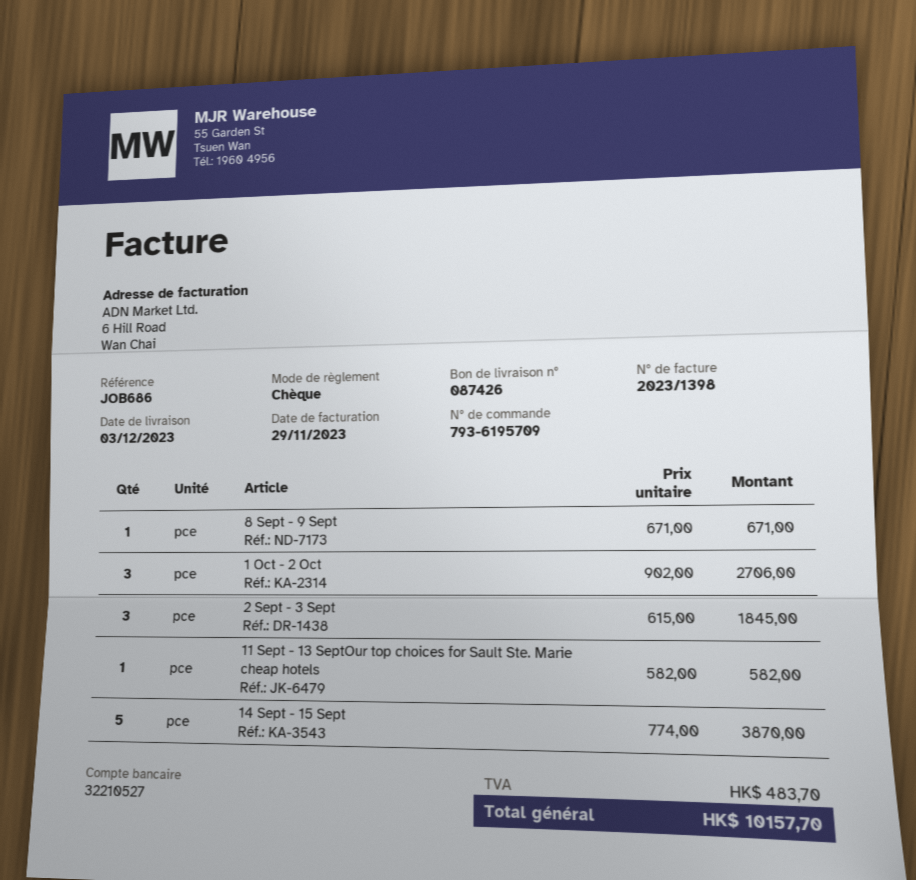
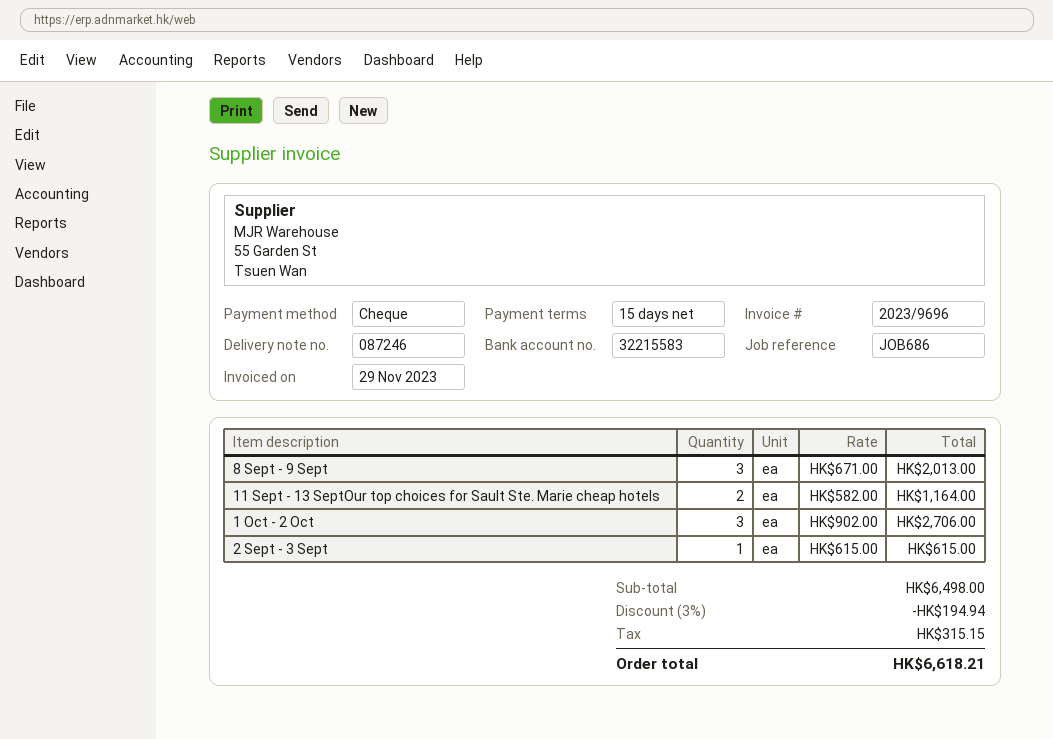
delivery note number: 087426 -> 087246
invoice number: 2023/1398 -> 2023/9696
bank account: 32210527 -> 32215583
8 Sept - 9 Sept: 1 x 671.00 = 671.00 -> 3 x 671.00 = 2013.00
2 Sept - 3 Sept: 3 x 615.00 = 1845.00 -> 1 x 615.00 = 615.00
11 Sept - 13 SeptOur top choices for Sault Ste. Marie cheap hotels: 1 x 582.00 = 582.00 -> 2 x 582.00 = 1164.00
14 Sept - 15 Sept: 5 x 774.00 = 3870.00 -> none
discount: none -> 3% = 194.94
tax: 483.70 -> 315.15
total: 10157.70 -> 6618.21

